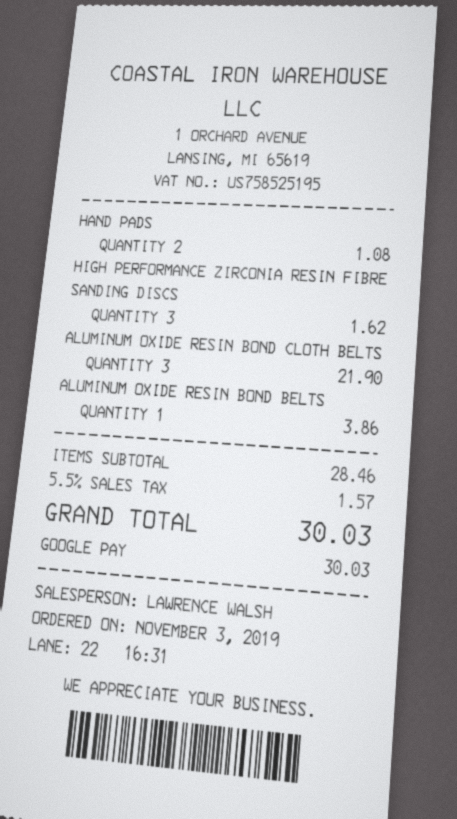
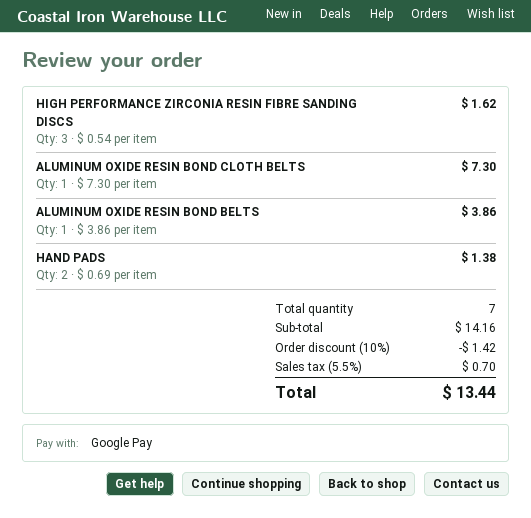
HAND PADS: 2 for 1.08 -> 2 for 1.38
ALUMINUM OXIDE RESIN BOND CLOTH BELTS: 3 for 21.90 -> 1 for 7.30
subtotal: 28.46 -> 14.16
discount: none -> 10% = 1.42
tax: 5.5% = 1.57 -> 5.5% = 0.70
total: 30.03 -> 13.44

